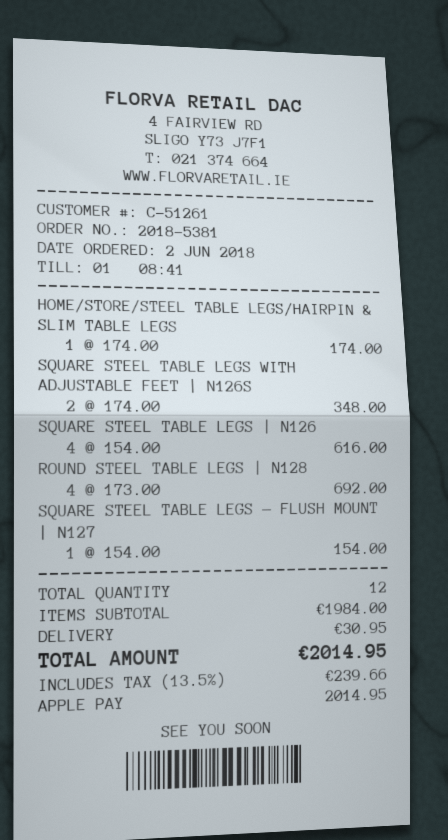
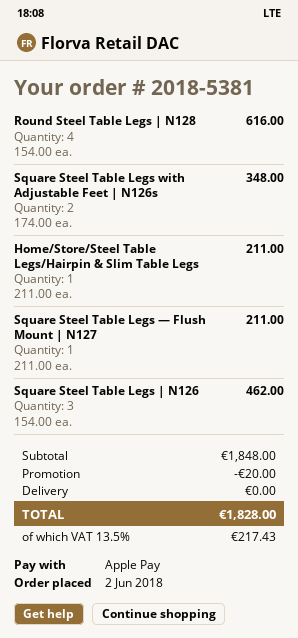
HOME/STORE/STEEL TABLE LEGS/HAIRPIN & SLIM TABLE LEGS: 1 x 174.00 = 174.00 -> 1 x 211.00 = 211.00
SQUARE STEEL TABLE LEGS | N126: 4 x 154.00 = 616.00 -> 3 x 154.00 = 462.00
ROUND STEEL TABLE LEGS | N128: 4 x 173.00 = 692.00 -> 4 x 154.00 = 616.00
SQUARE STEEL TABLE LEGS — FLUSH MOUNT | N127: 1 x 154.00 = 154.00 -> 1 x 211.00 = 211.00
subtotal: 1984.00 -> 1848.00
discount: none -> 20.00
shipping: 30.95 -> 0.00
tax: 13.5% = 239.66 -> 13.5% = 217.43
total: 2014.95 -> 1828.00

